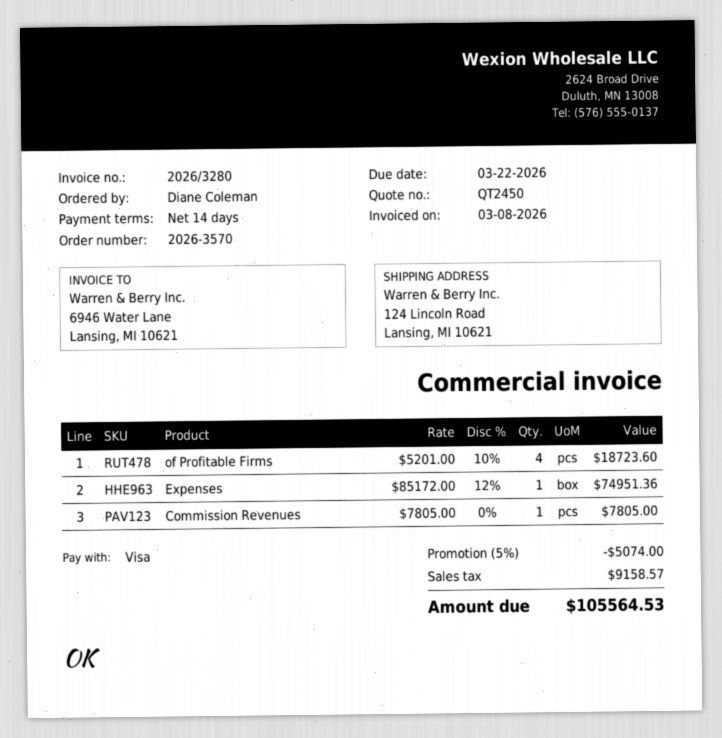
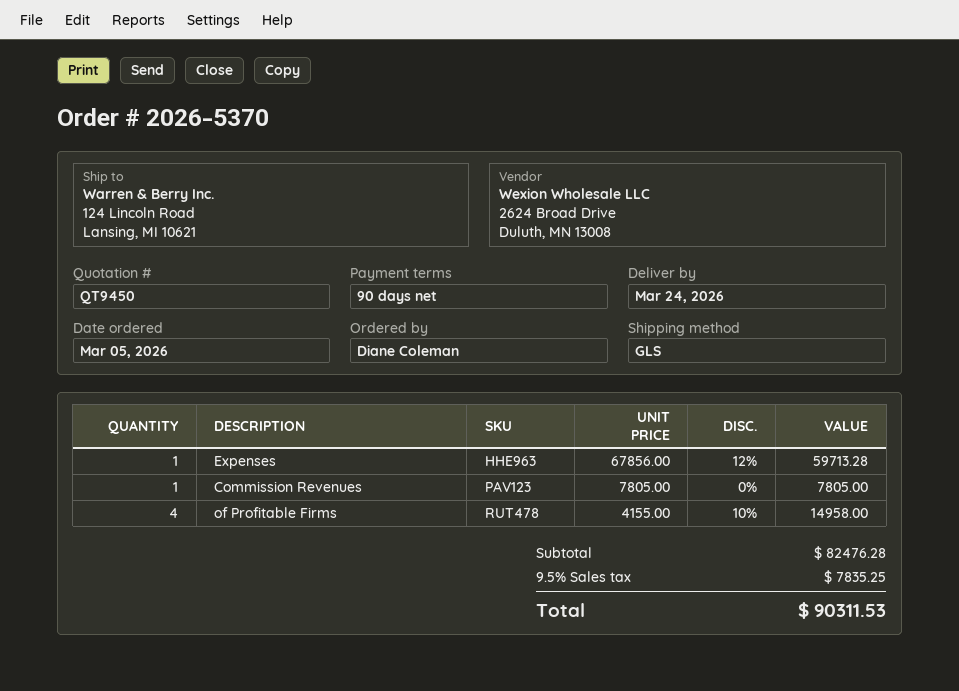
quote number: QT2450 -> QT9450
order number: 2026-3570 -> 2026-5370
payment terms: 14 days -> 90 days
of Profitable Firms: 4 x 5201.00 - 10% = 18723.60 -> 4 x 4155.00 - 10% = 14958.00
Expenses: 1 x 85172.00 - 12% = 74951.36 -> 1 x 67856.00 - 12% = 59713.28
discount: 5% = 5074.00 -> none
tax: 9158.57 -> 7835.25
total: 105564.53 -> 90311.53

